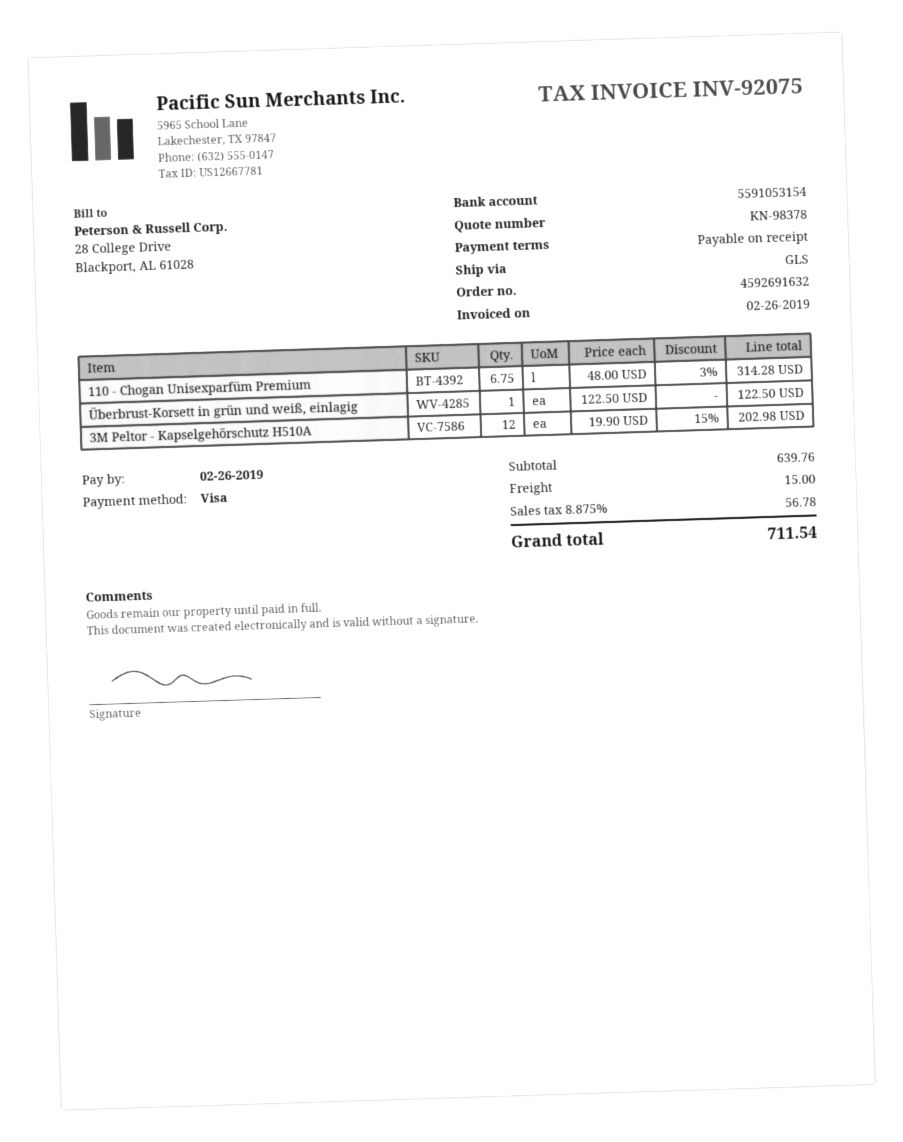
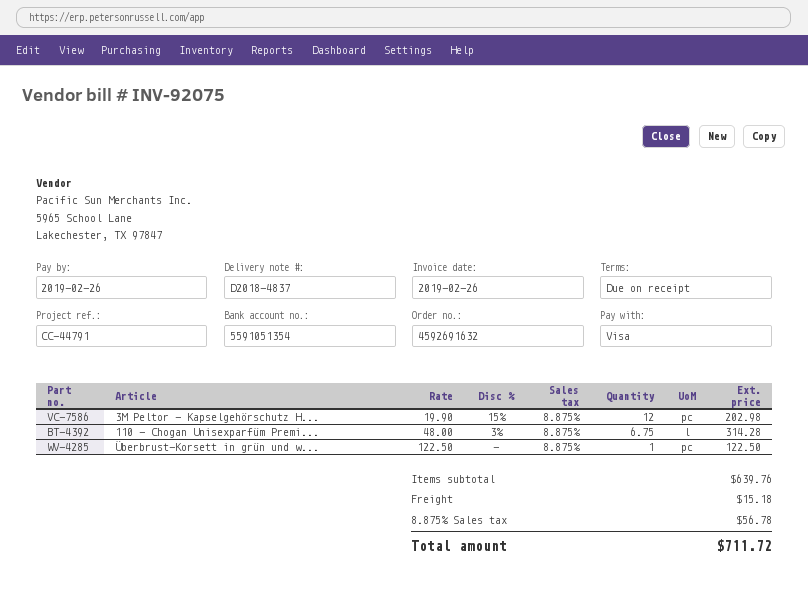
bank account: 5591053154 -> 5591051354
shipping: 15.00 -> 15.18
total: 711.54 -> 711.72

